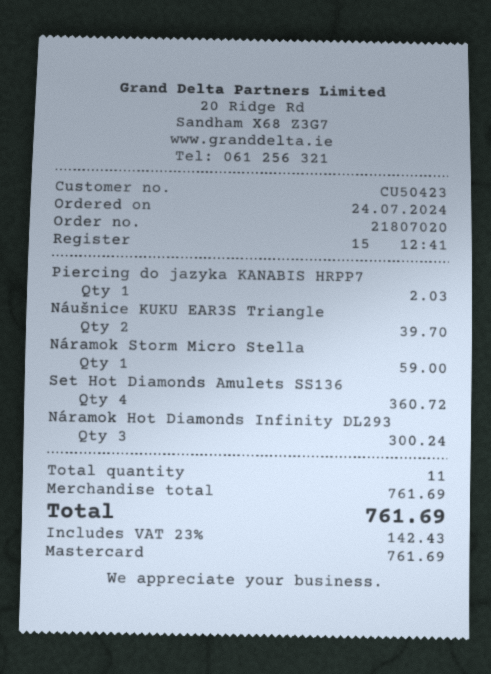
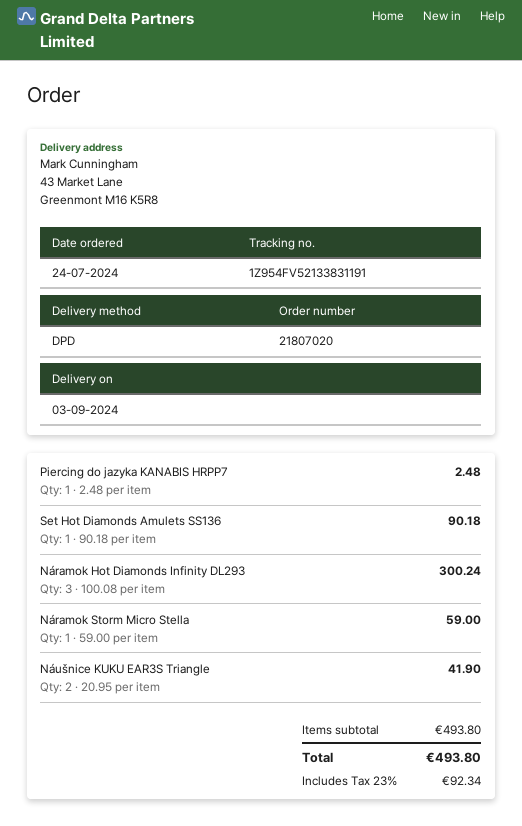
Piercing do jazyka KANABIS HRPP7: 1 for 2.03 -> 1 for 2.48
Náušnice KUKU EAR3S Triangle: 2 for 39.70 -> 2 for 41.90
Set Hot Diamonds Amulets SS136: 4 for 360.72 -> 1 for 90.18
subtotal: 761.69 -> 493.80
tax: 23% = 142.43 -> 23% = 92.34
total: 761.69 -> 493.80

